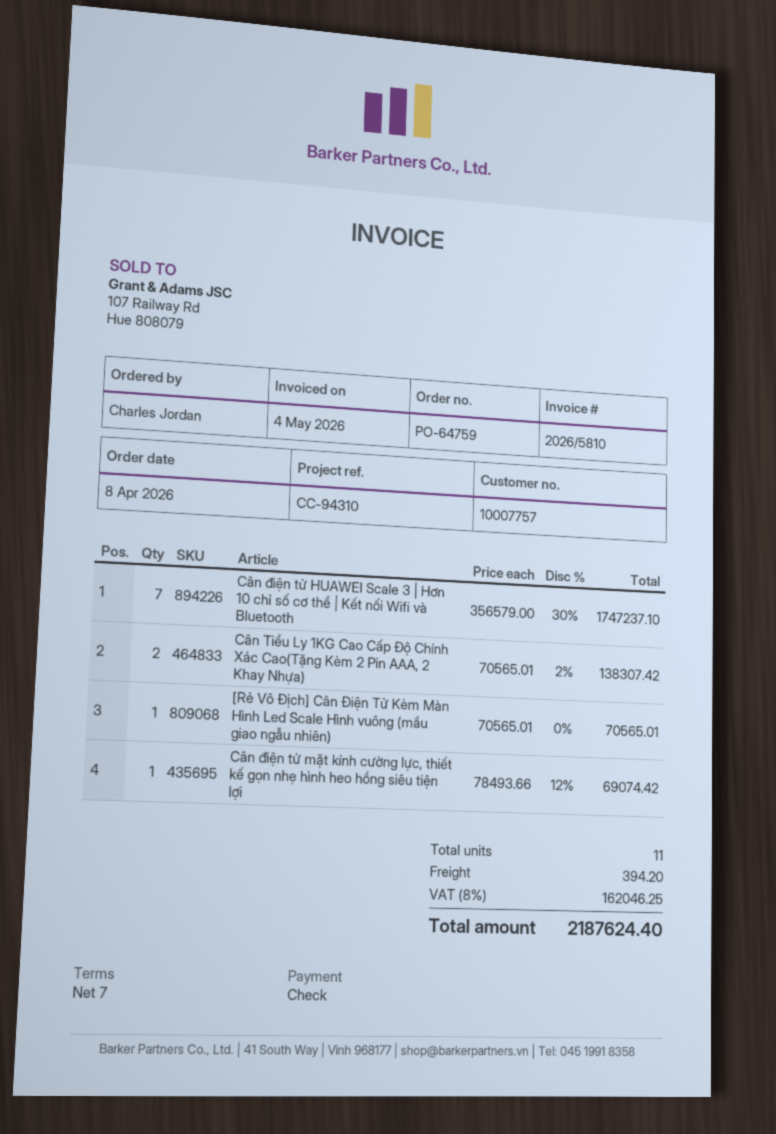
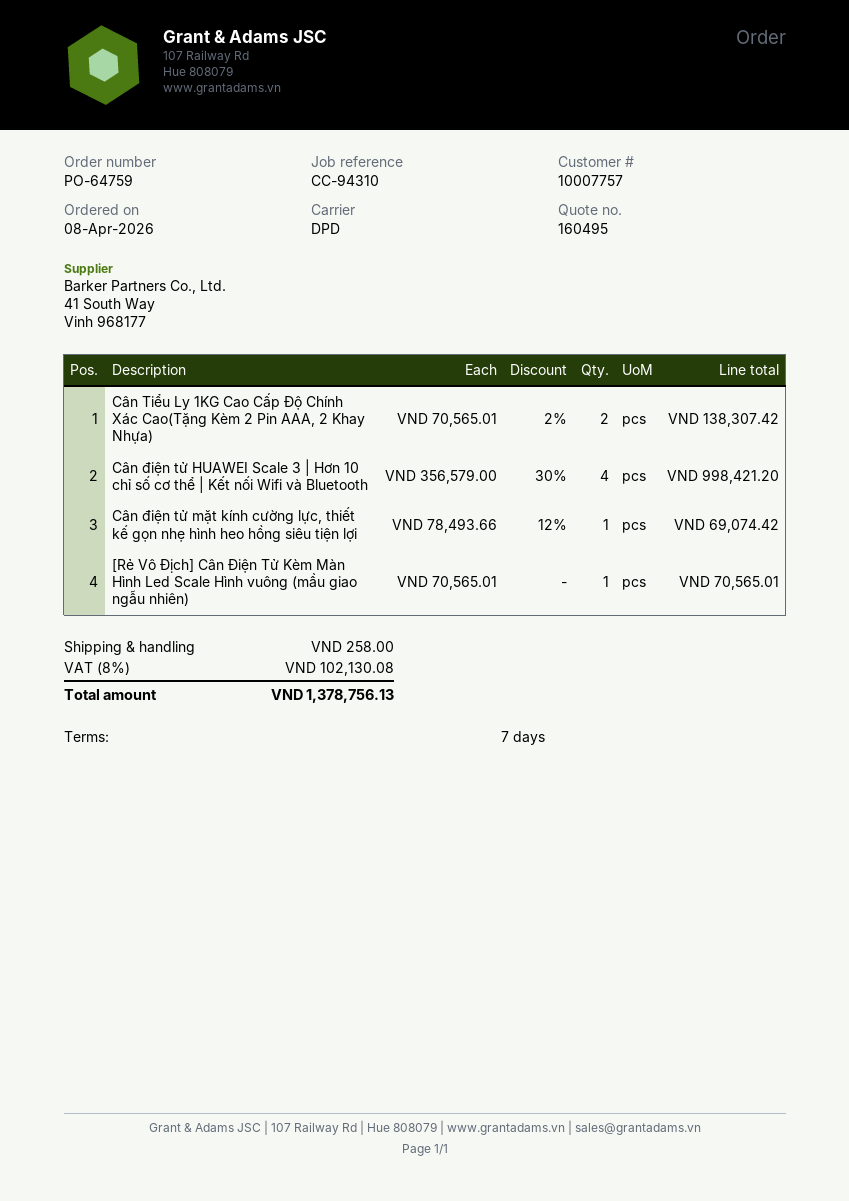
Cân điện tử HUAWEI Scale 3 | Hơn 10 chỉ số cơ thể | Kết nối Wifi và Bluetooth: 7 x 356579.00 - 30% = 1747237.10 -> 4 x 356579.00 - 30% = 998421.20
shipping: 394.20 -> 258.00
tax: 8% = 162046.25 -> 8% = 102130.08
total: 2187624.40 -> 1378756.13

